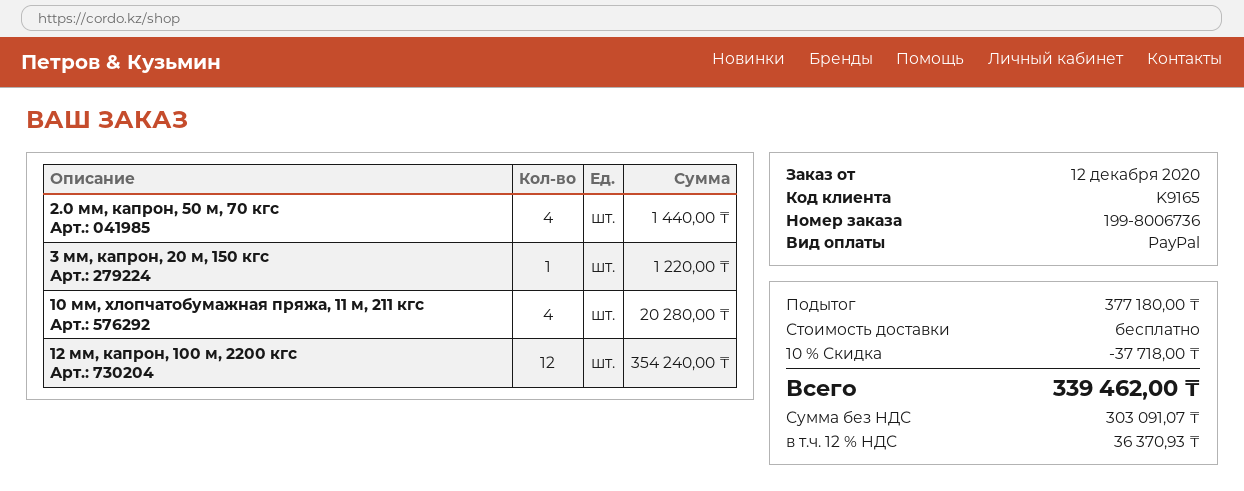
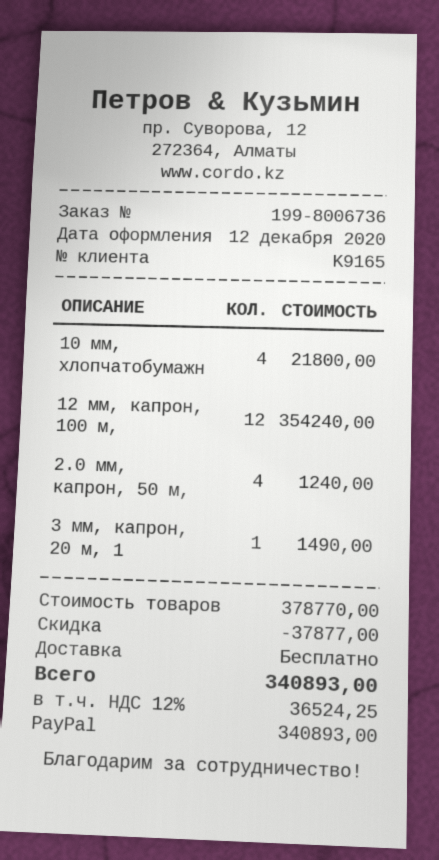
2.0 мм, капрон, 50 м, 70 кгс: 4 for 1440.00 -> 4 for 1240.00
3 мм, капрон, 20 м, 150 кгс: 1 for 1220.00 -> 1 for 1490.00
10 мм, хлопчатобумажная пряжа, 11 м, 211 кгс: 4 for 20280.00 -> 4 for 21800.00
subtotal: 377180.00 -> 378770.00
discount: 37718.00 -> 37877.00
tax: 12% = 36370.93 -> 12% = 36524.25
total: 339462.00 -> 340893.00

